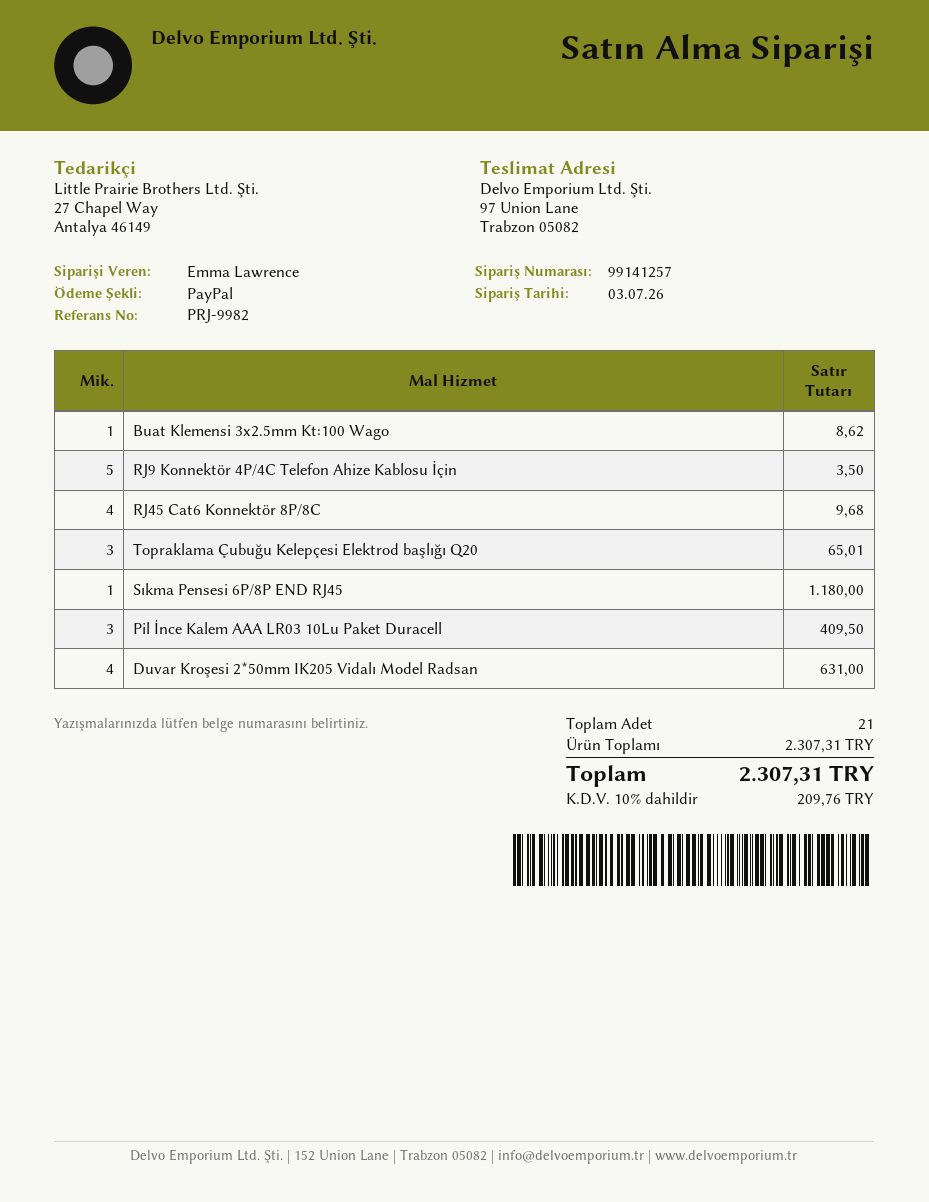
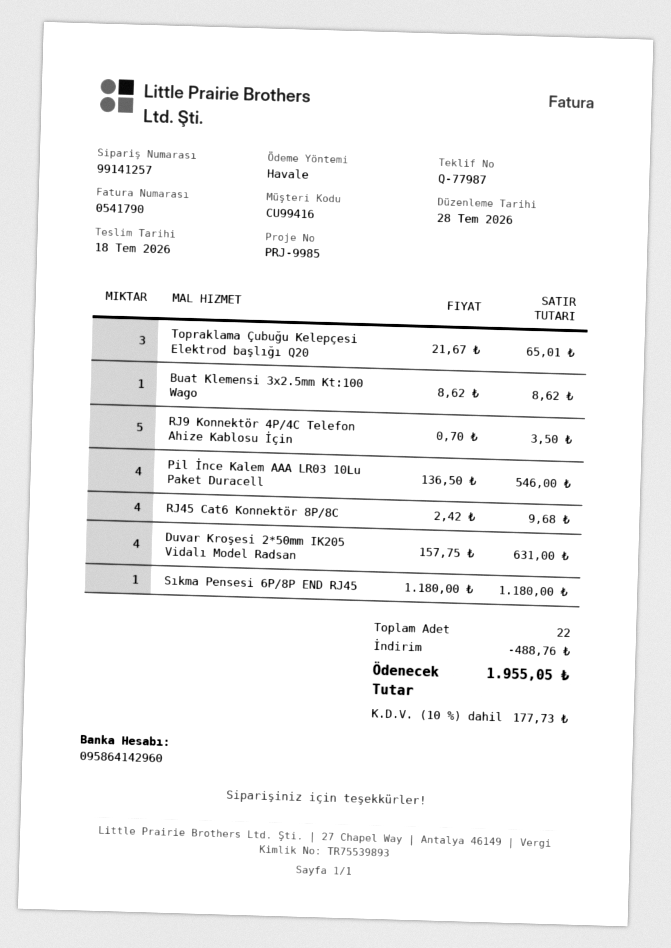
reference: PRJ-9982 -> PRJ-9985
payment method: PayPal -> bank transfer
Pil İnce Kalem AAA LR03 10Lu Paket Duracell: 3 for 409.50 -> 4 for 546.00
total quantity: 21 -> 22
discount: none -> 488.76
tax: 10% = 209.76 -> 10% = 177.73
total: 2307.31 -> 1955.05

